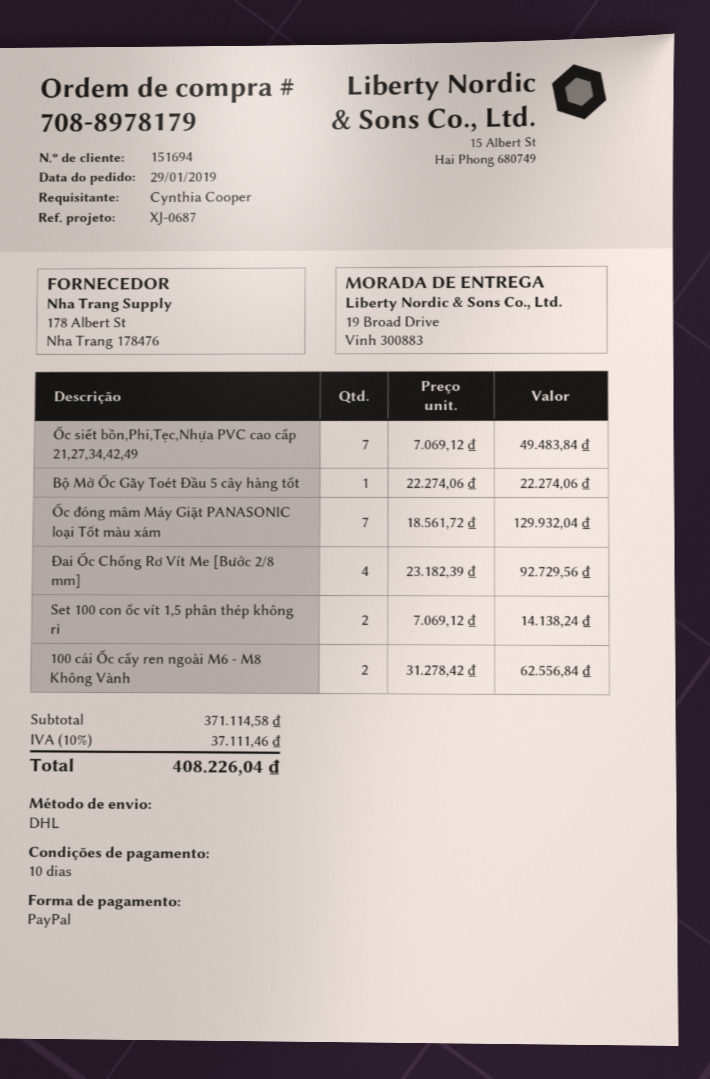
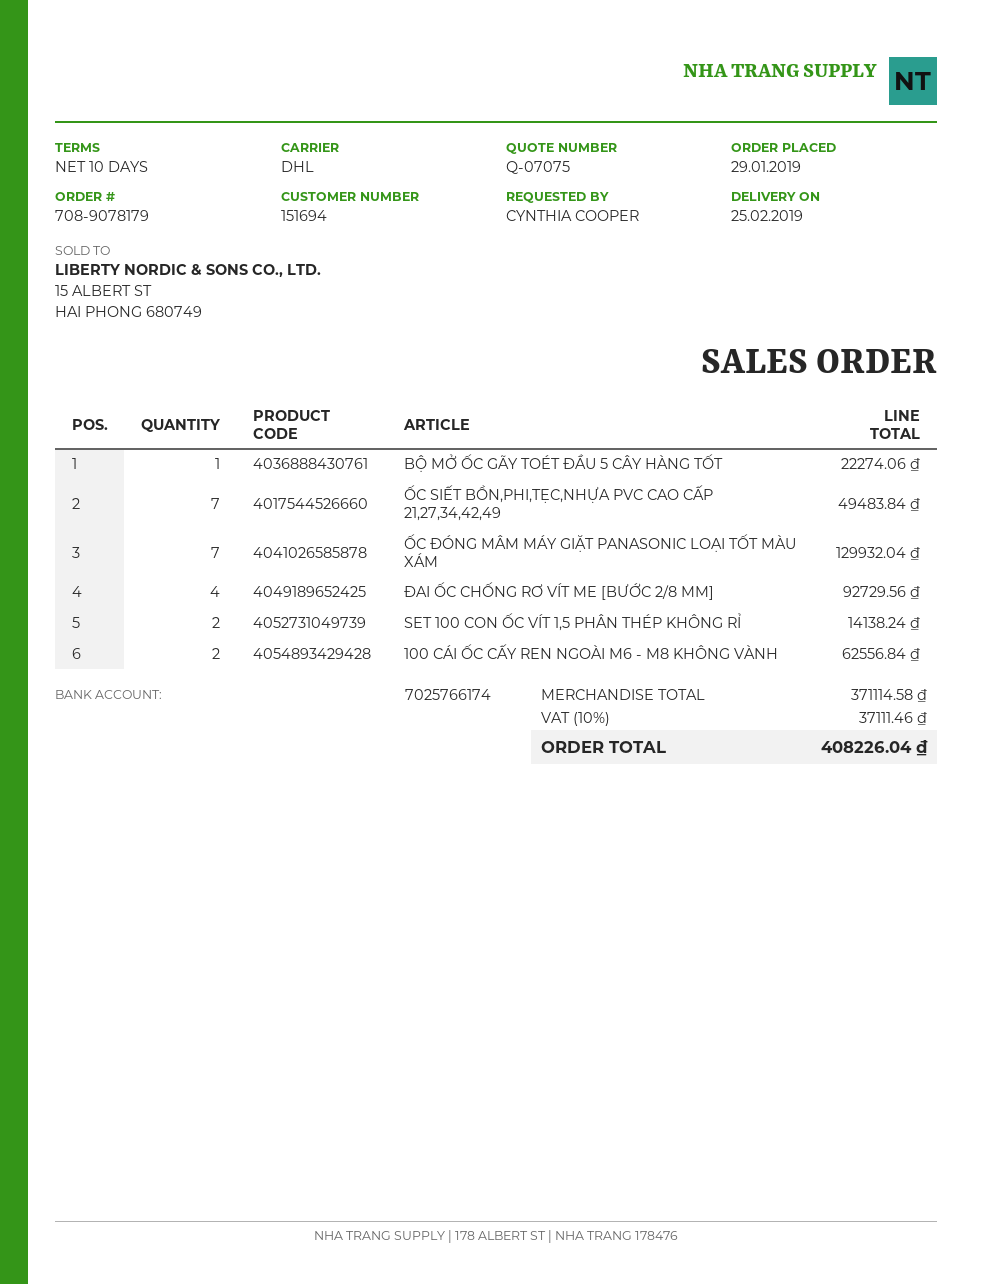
order number: 708-8978179 -> 708-9078179

